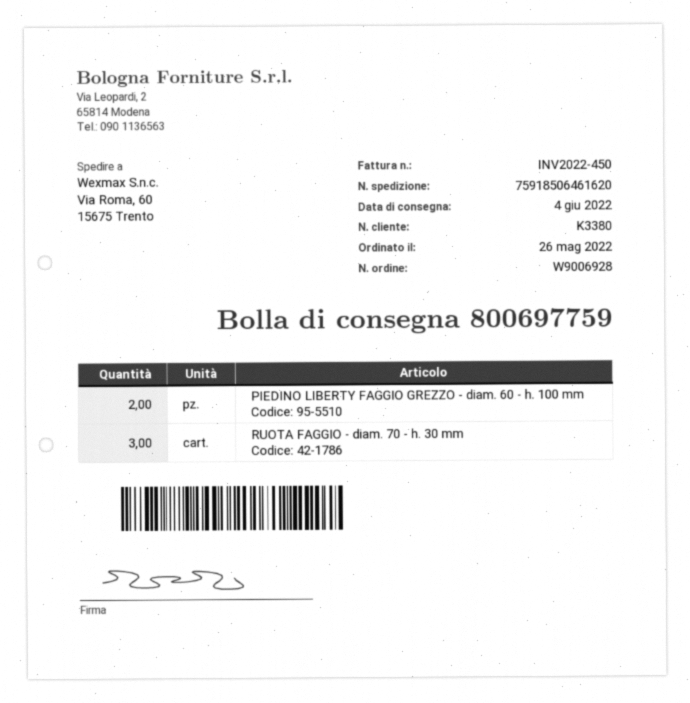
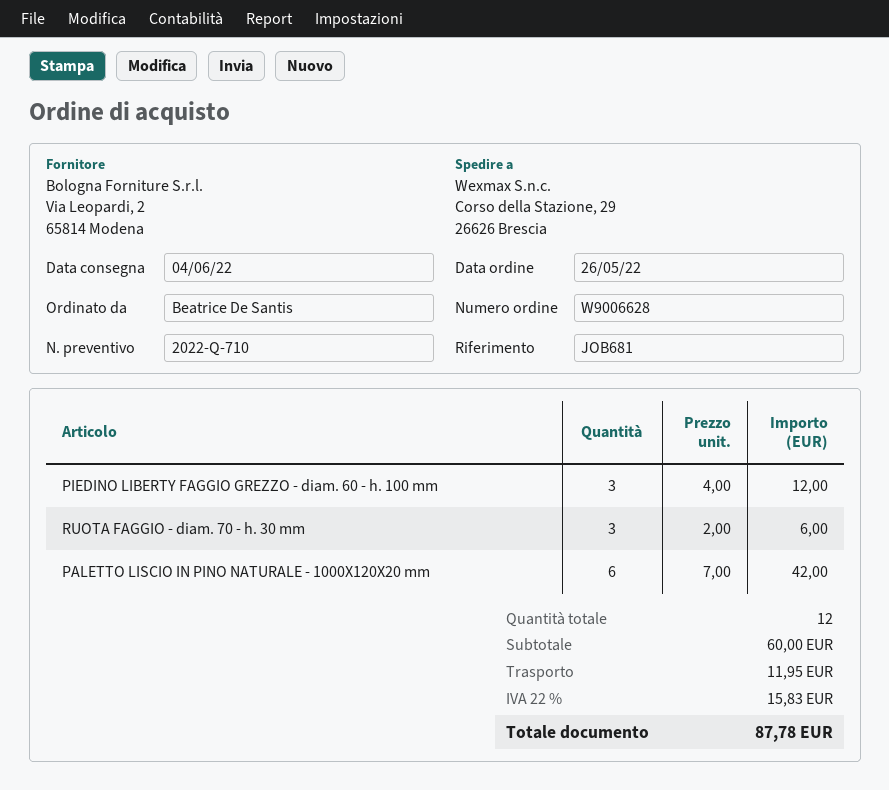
order number: W9006928 -> W9006628
ship to: Via Roma, 60, 15675 Trento -> Corso della Stazione, 29, 26626 Brescia
PIEDINO LIBERTY FAGGIO GREZZO - diam. 60 - h. 100 mm: 2 -> 3
PALETTO LISCIO IN PINO NATURALE - 1000X120X20 mm: none -> 6

